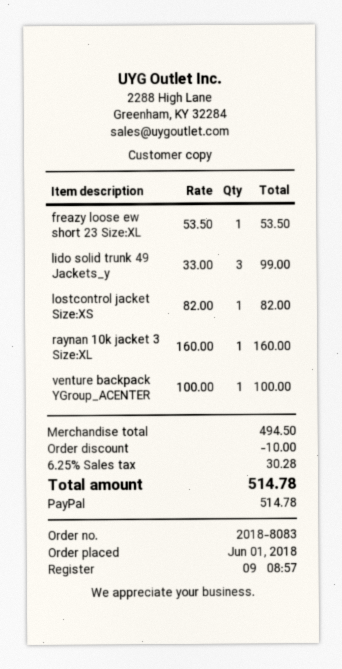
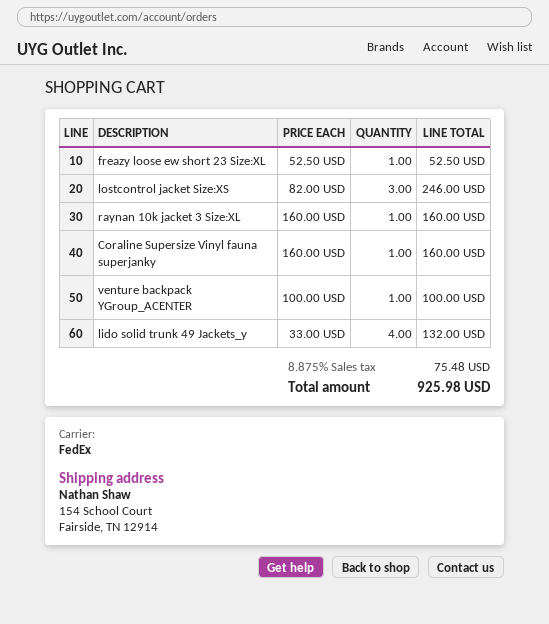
freazy loose ew short 23 Size:XL: 1 x 53.50 = 53.50 -> 1 x 52.50 = 52.50
lido solid trunk 49 Jackets_y: 3 x 33.00 = 99.00 -> 4 x 33.00 = 132.00
lostcontrol jacket Size:XS: 1 x 82.00 = 82.00 -> 3 x 82.00 = 246.00
Coraline Supersize Vinyl fauna superjanky: none -> 1 x 160.00 = 160.00
discount: 10.00 -> none
tax: 6.25% = 30.28 -> 8.875% = 75.48
total: 514.78 -> 925.98

